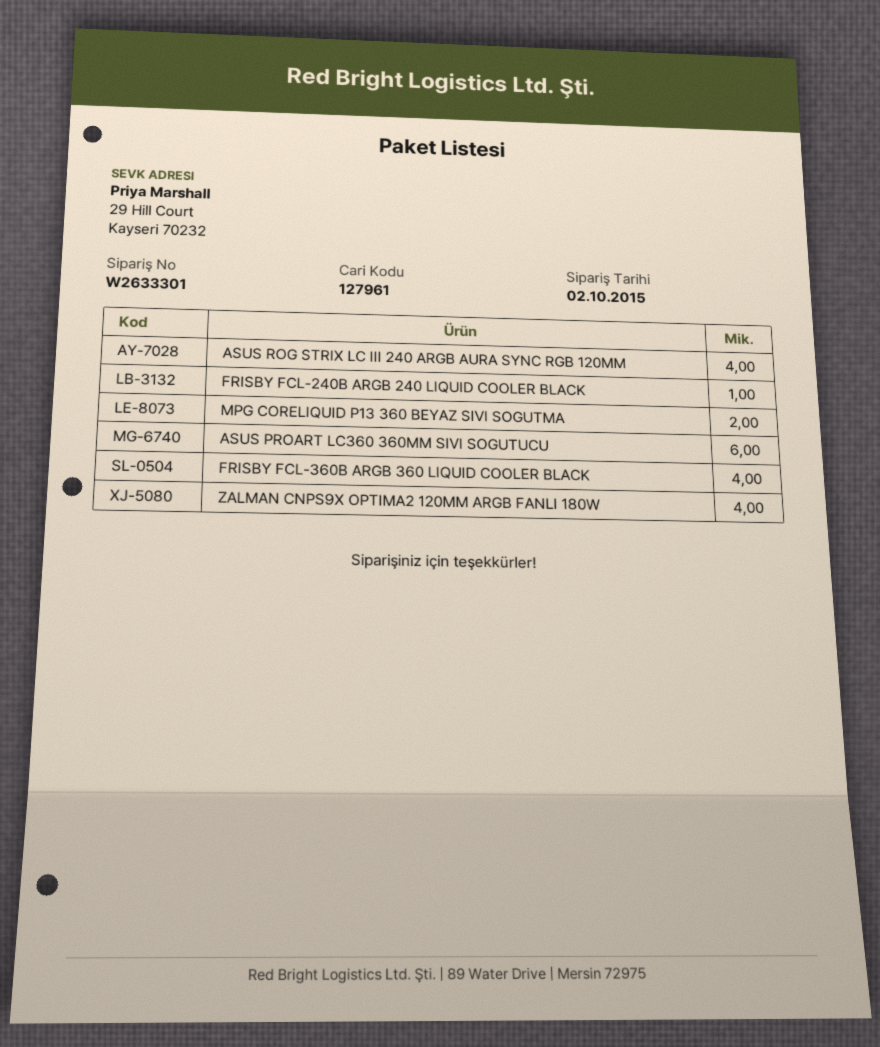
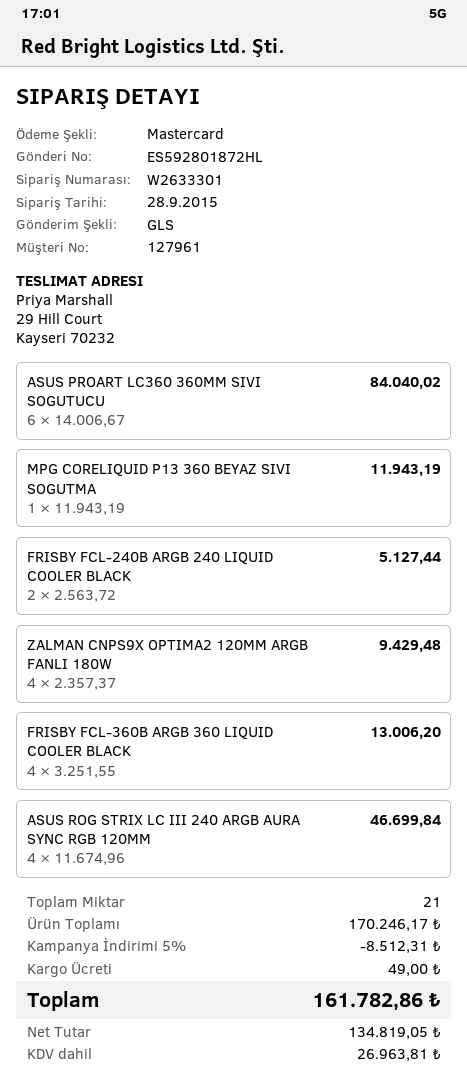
order date: 2015-10-02 -> 2015-09-28
FRISBY FCL-240B ARGB 240 LIQUID COOLER BLACK: 1 -> 2
MPG CORELIQUID P13 360 BEYAZ SIVI SOGUTMA: 2 -> 1

